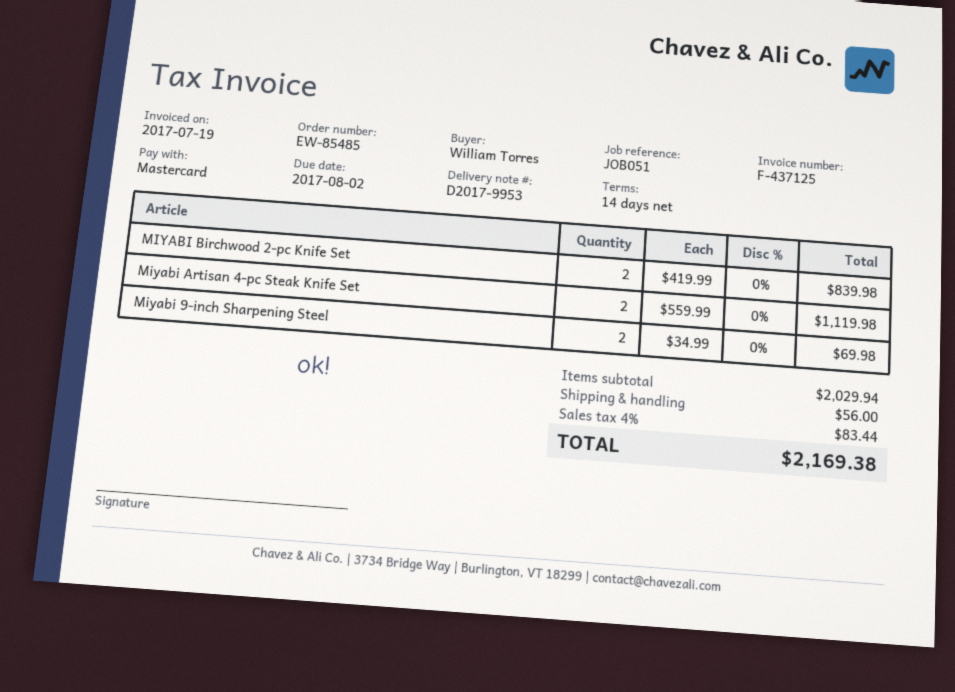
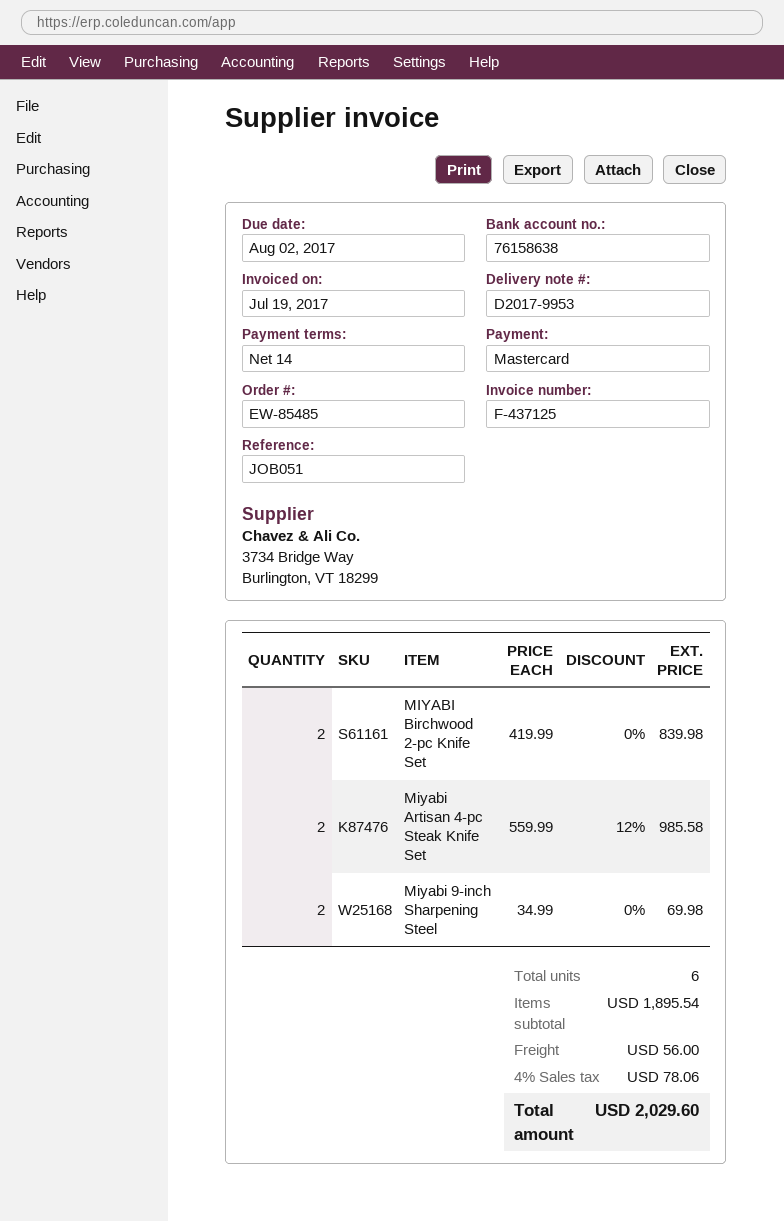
Miyabi Artisan 4-pc Steak Knife Set: 2 x 559.99 = 1119.98 -> 2 x 559.99 - 12% = 985.58
subtotal: 2029.94 -> 1895.54
tax: 4% = 83.44 -> 4% = 78.06
total: 2169.38 -> 2029.60

